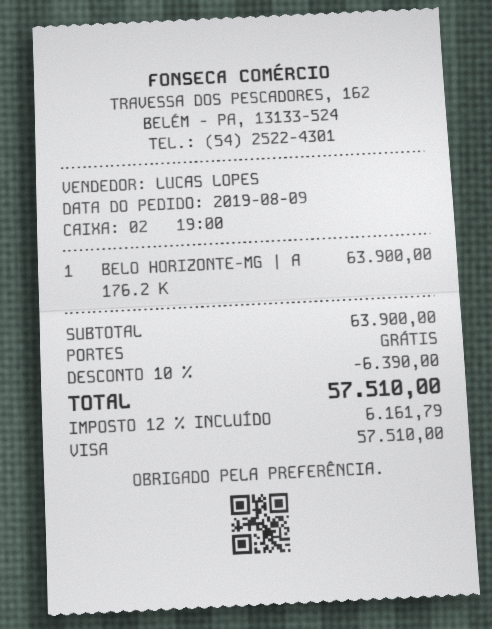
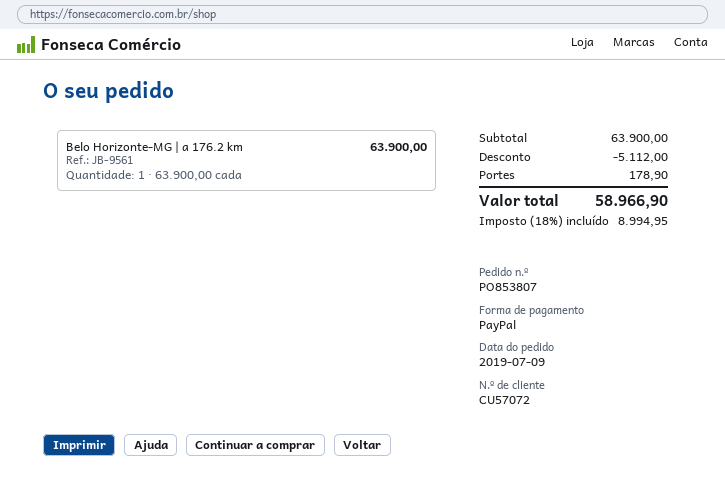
order date: 2019-08-09 -> 2019-07-09
payment method: Visa -> PayPal
discount: 6390.00 -> 5112.00
shipping: 0.00 -> 178.90
tax: 12% = 6161.79 -> 18% = 8994.95
total: 57510.00 -> 58966.90

